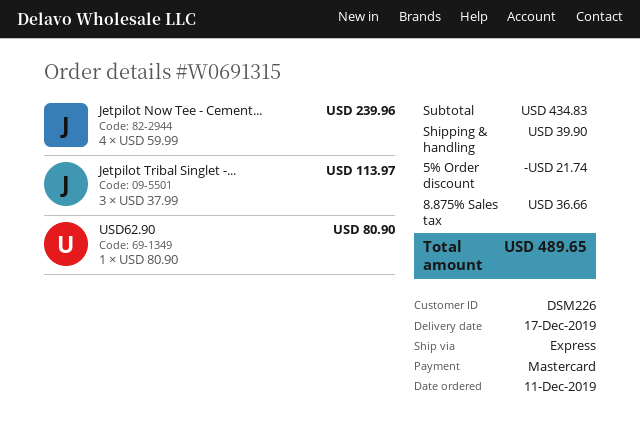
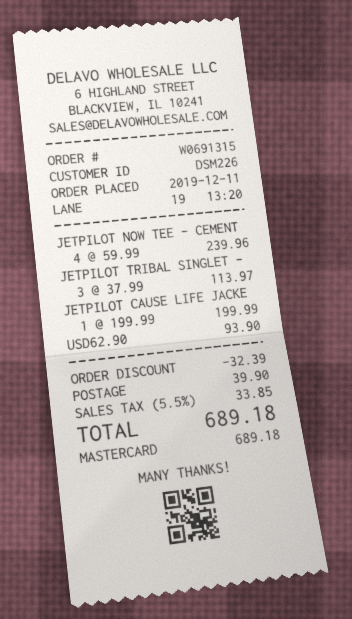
USD62.90: 1 x 80.90 = 80.90 -> 1 x 93.90 = 93.90
JETPILOT CAUSE LIFE JACKE: none -> 1 x 199.99 = 199.99
discount: 21.74 -> 32.39
tax: 8.875% = 36.66 -> 5.5% = 33.85
total: 489.65 -> 689.18

